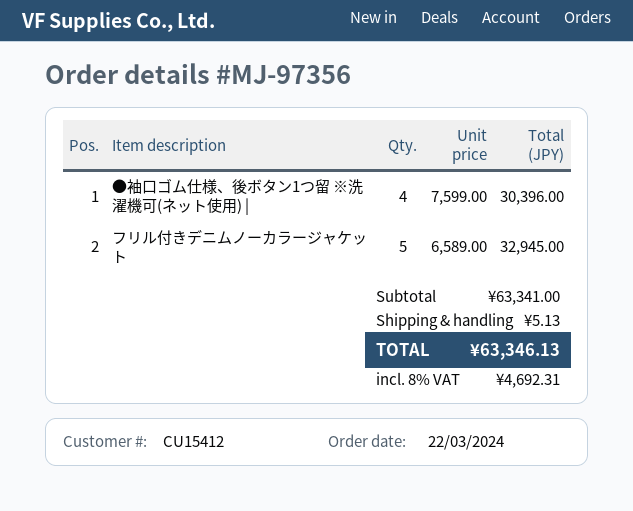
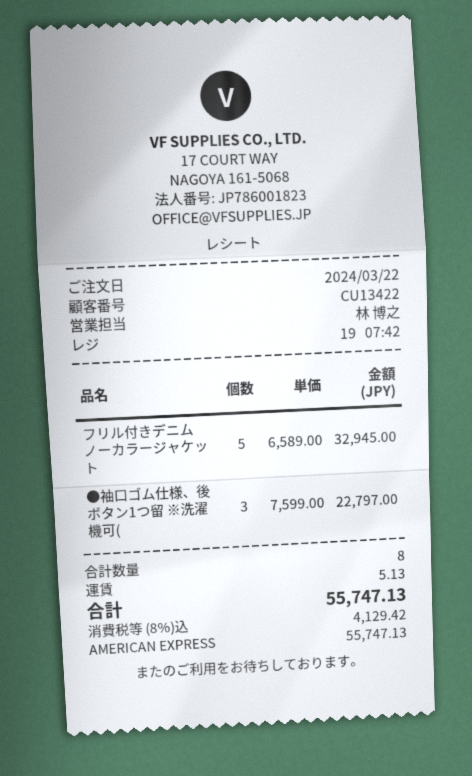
customer number: CU15412 -> CU13422
●袖口ゴム仕様、後ボタン1つ留 ※洗濯機可(ネット使用) |: 4 x 7599.00 = 30396.00 -> 3 x 7599.00 = 22797.00
tax: 8% = 4692.31 -> 8% = 4129.42
total: 63346.13 -> 55747.13

